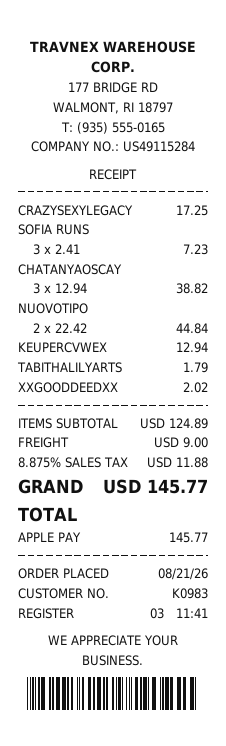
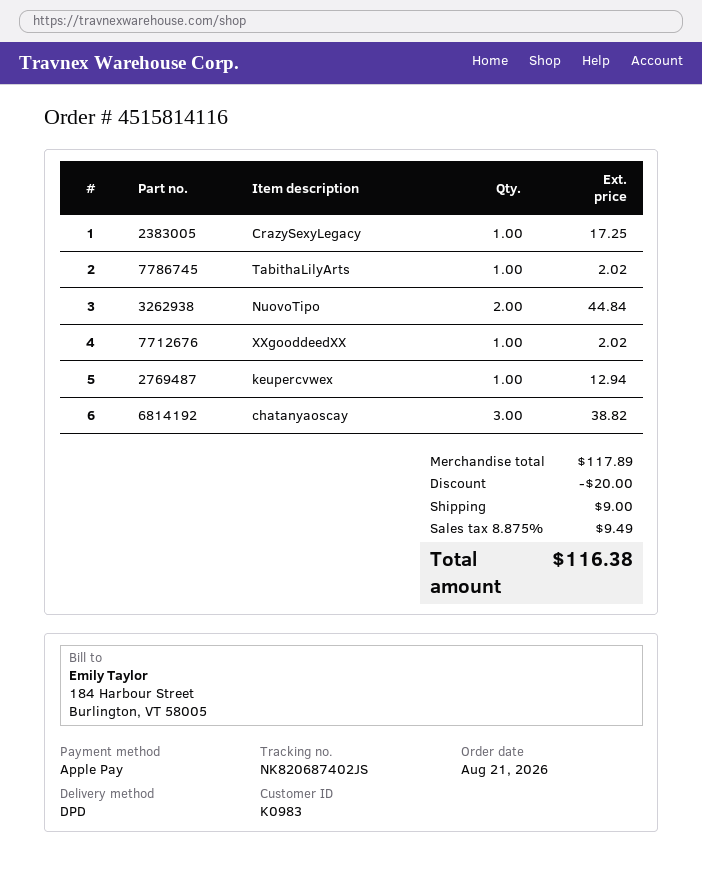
SOFIA RUNS: 3 for 7.23 -> none
TABITHALILYARTS: 1 for 1.79 -> 1 for 2.02
subtotal: 124.89 -> 117.89
discount: none -> 20.00
tax: 8.875% = 11.88 -> 8.875% = 9.49
total: 145.77 -> 116.38

